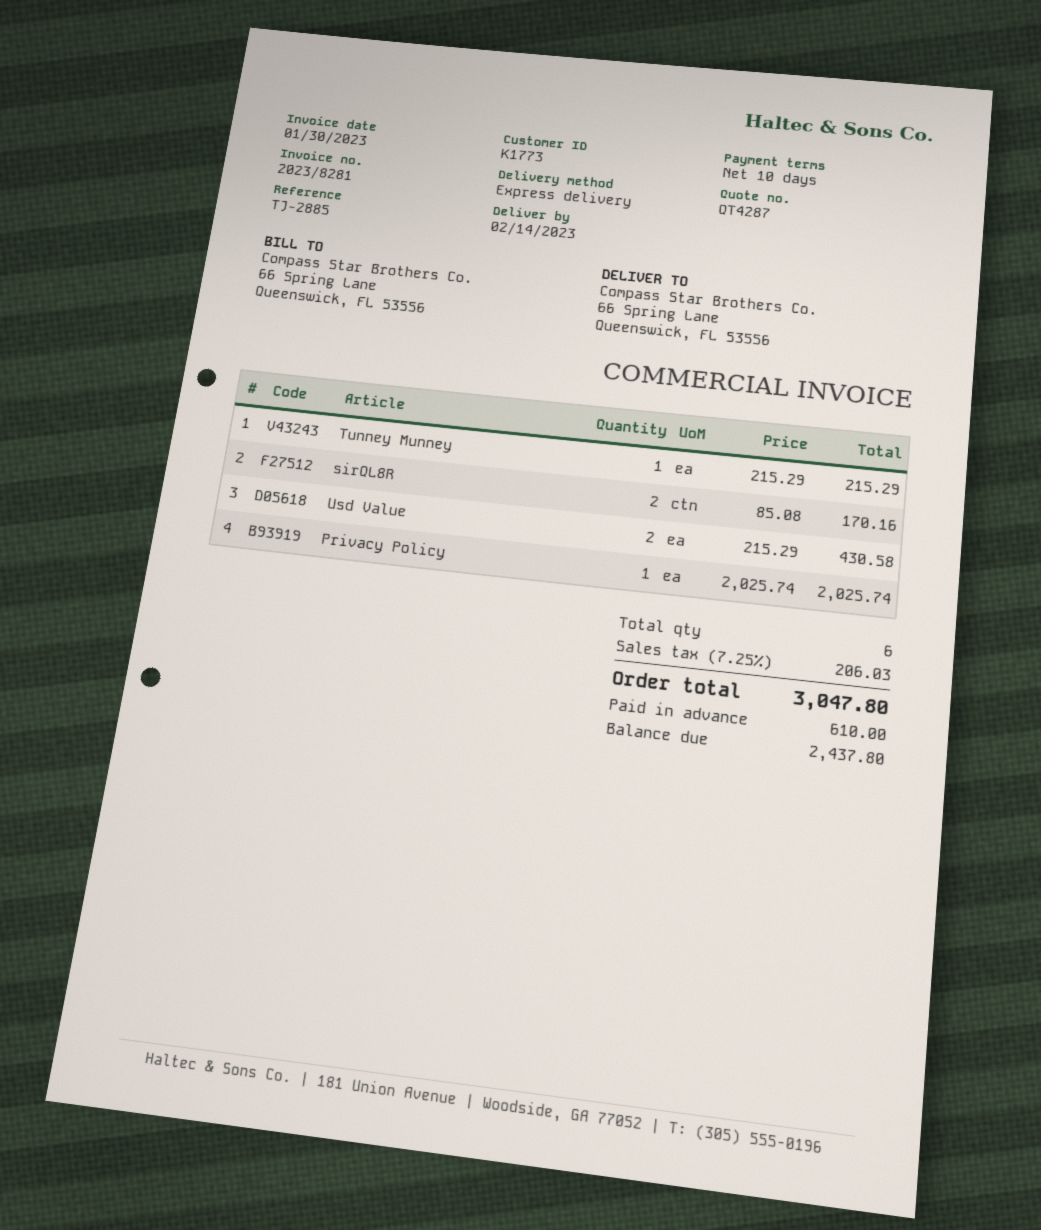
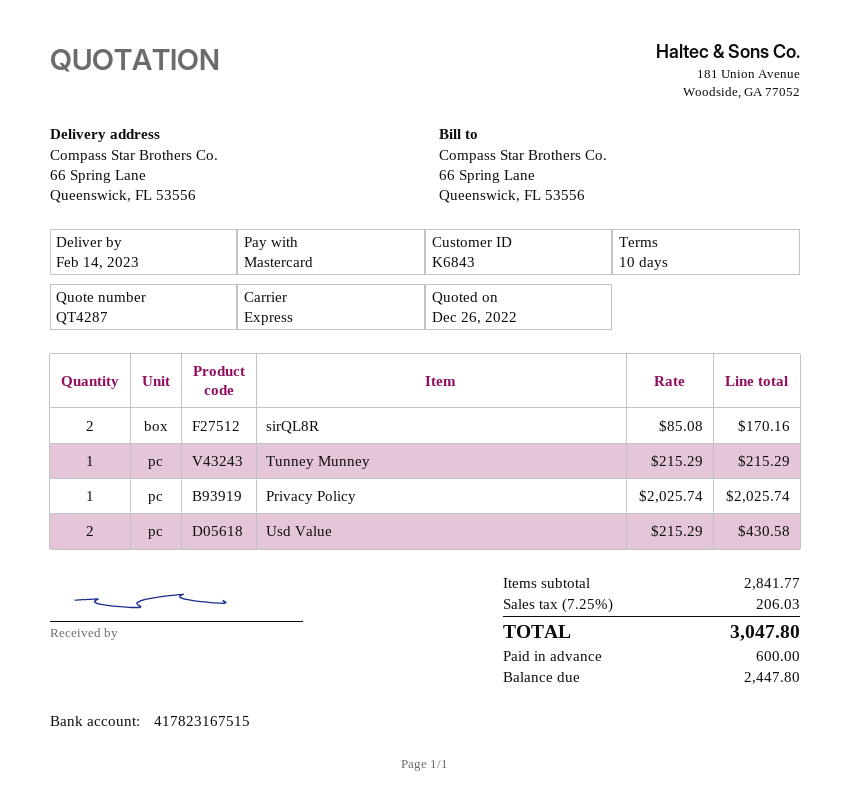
customer number: K1773 -> K6843
deposit: 610.00 -> 600.00
balance: 2437.80 -> 2447.80

